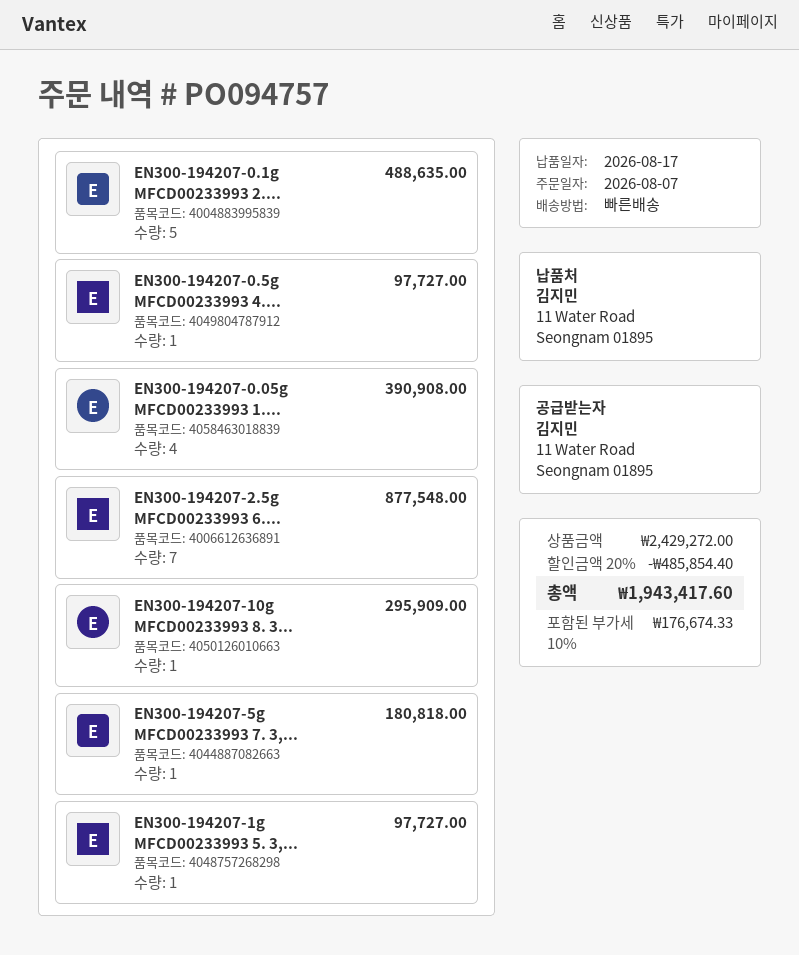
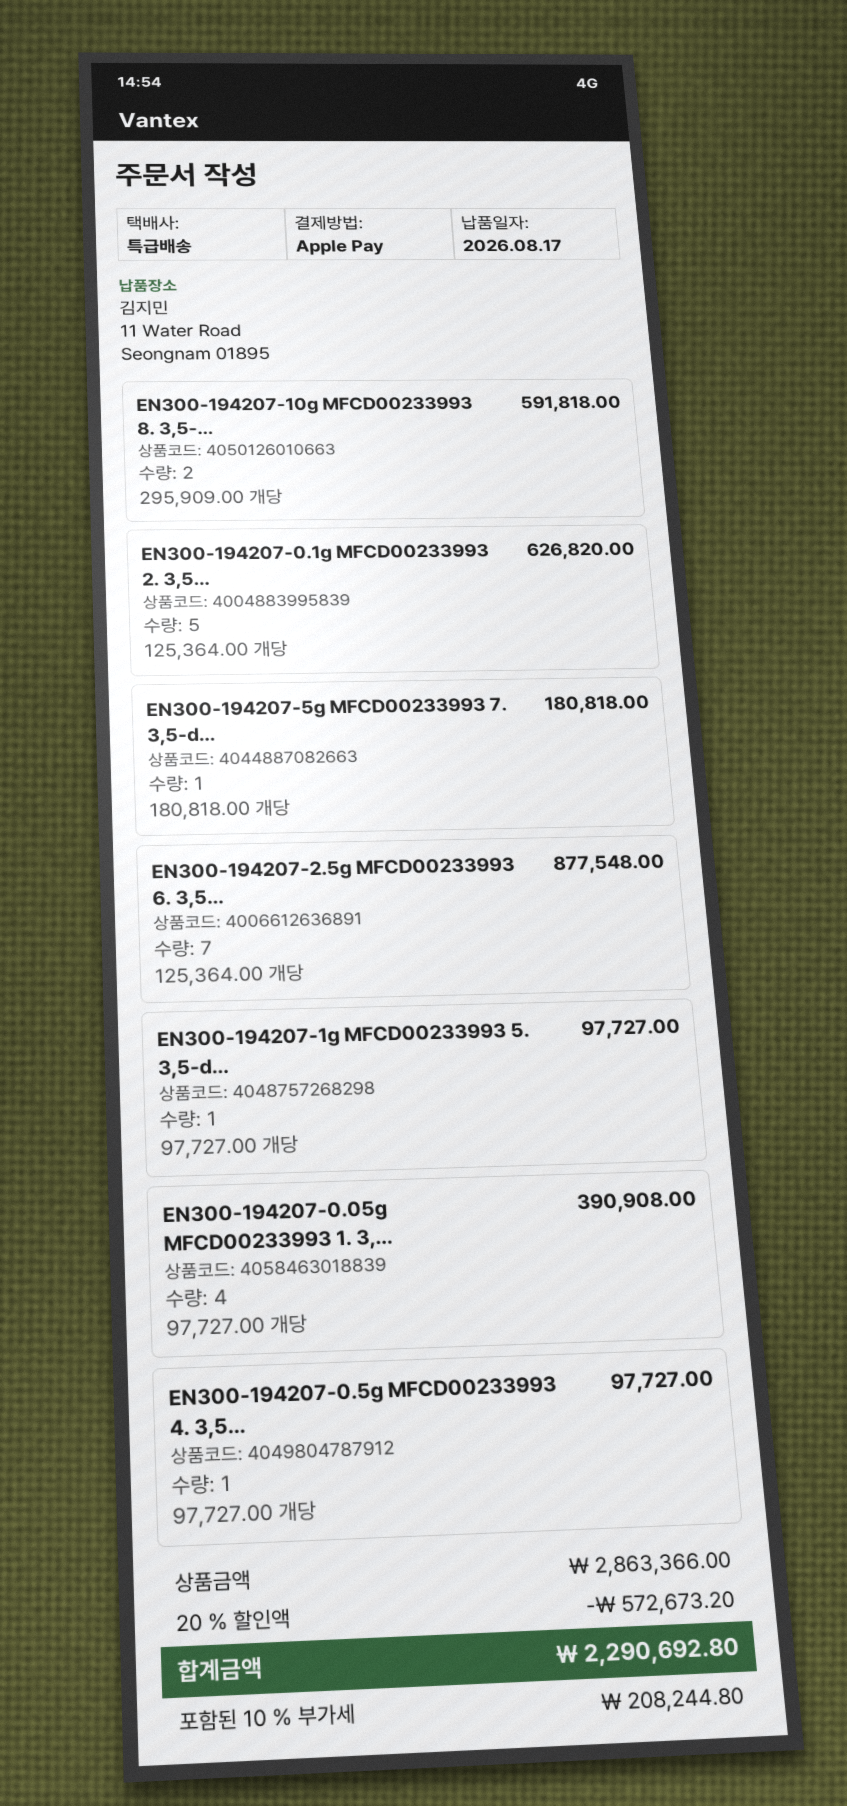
EN300-194207-0.1g MFCD00233993 2....: 5 for 488635.00 -> 5 for 626820.00
EN300-194207-10g MFCD00233993 8. 3...: 1 for 295909.00 -> 2 for 591818.00
subtotal: 2429272.00 -> 2863366.00
discount: 20% = 485854.40 -> 20% = 572673.20
tax: 10% = 176674.33 -> 10% = 208244.80
total: 1943417.60 -> 2290692.80

